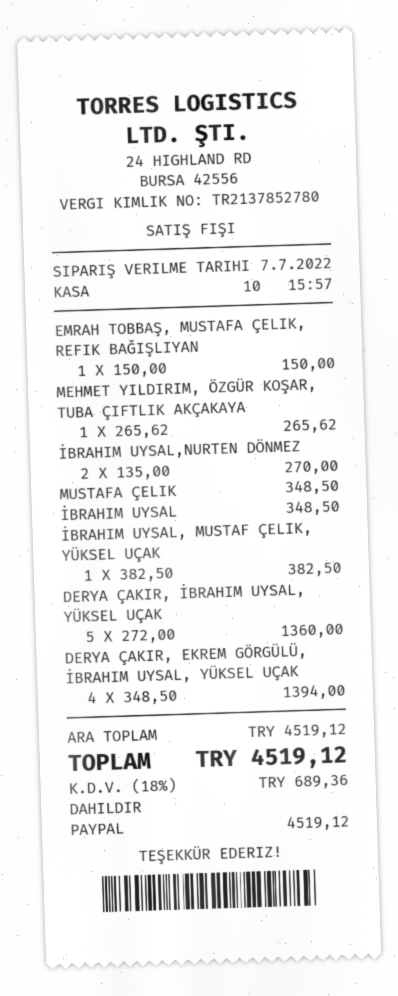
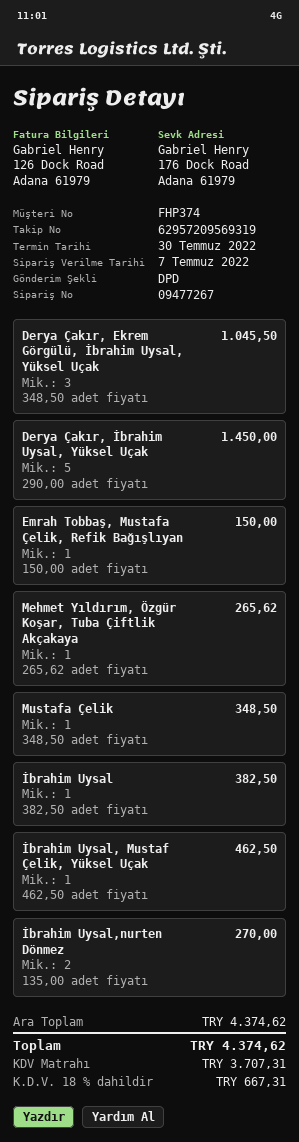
İBRAHIM UYSAL: 1 x 348.50 = 348.50 -> 1 x 382.50 = 382.50
İBRAHIM UYSAL, MUSTAF ÇELIK, YÜKSEL UÇAK: 1 x 382.50 = 382.50 -> 1 x 462.50 = 462.50
DERYA ÇAKIR, İBRAHIM UYSAL, YÜKSEL UÇAK: 5 x 272.00 = 1360.00 -> 5 x 290.00 = 1450.00
DERYA ÇAKIR, EKREM GÖRGÜLÜ, İBRAHIM UYSAL, YÜKSEL UÇAK: 4 x 348.50 = 1394.00 -> 3 x 348.50 = 1045.50
subtotal: 4519.12 -> 4374.62
tax: 18% = 689.36 -> 18% = 667.31
total: 4519.12 -> 4374.62

